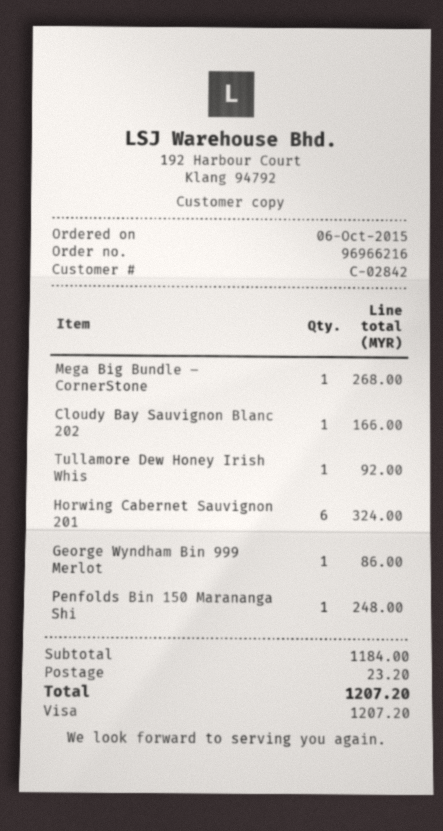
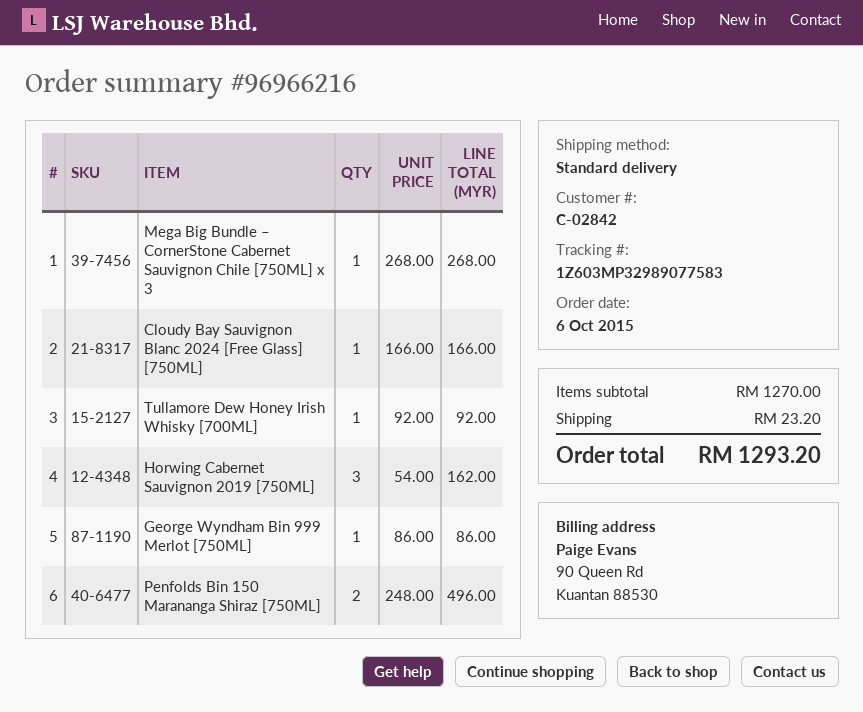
Horwing Cabernet Sauvignon 201: 6 for 324.00 -> 3 for 162.00
Penfolds Bin 150 Marananga Shi: 1 for 248.00 -> 2 for 496.00
subtotal: 1184.00 -> 1270.00
total: 1207.20 -> 1293.20

